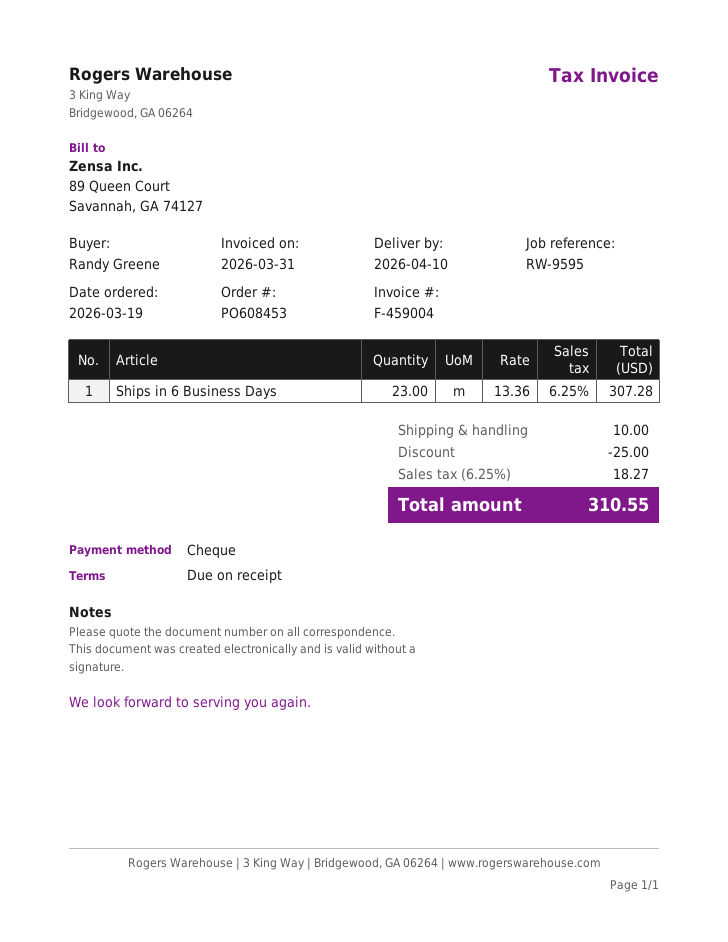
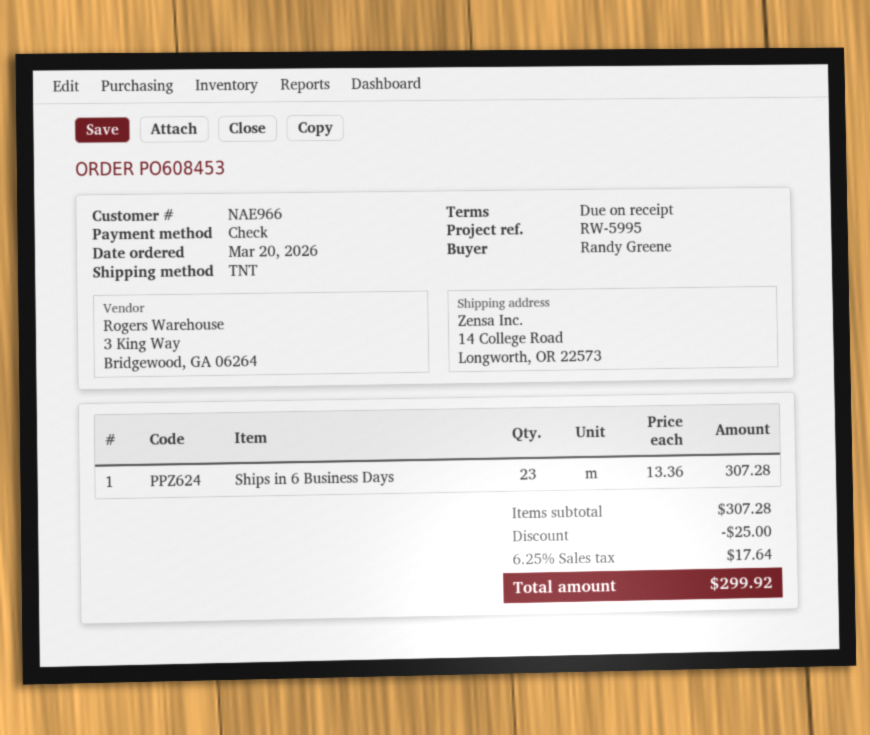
order date: 2026-03-19 -> 2026-03-20
reference: RW-9595 -> RW-5995
shipping: 10.00 -> none
tax: 6.25% = 18.27 -> 6.25% = 17.64
total: 310.55 -> 299.92

